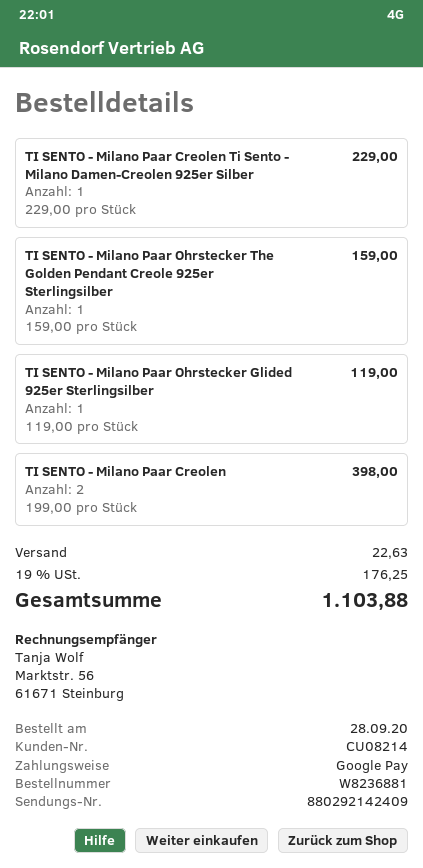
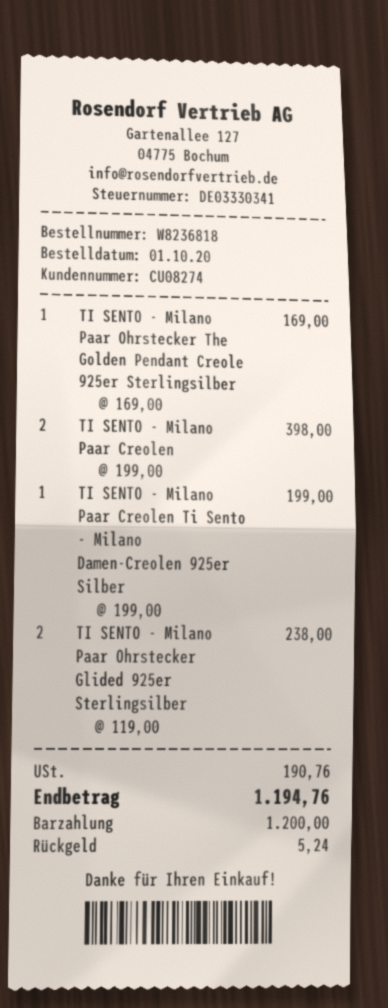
order number: W8236881 -> W8236818
order date: 2020-09-28 -> 2020-10-01
customer number: CU08214 -> CU08274
payment method: Google Pay -> cash
TI SENTO - Milano Paar Creolen Ti Sento - Milano Damen-Creolen 925er Silber: 1 x 229.00 = 229.00 -> 1 x 199.00 = 199.00
TI SENTO - Milano Paar Ohrstecker The Golden Pendant Creole 925er Sterlingsilber: 1 x 159.00 = 159.00 -> 1 x 169.00 = 169.00
TI SENTO - Milano Paar Ohrstecker Glided 925er Sterlingsilber: 1 x 119.00 = 119.00 -> 2 x 119.00 = 238.00
shipping: 22.63 -> none
tax: 176.25 -> 190.76
total: 1103.88 -> 1194.76

